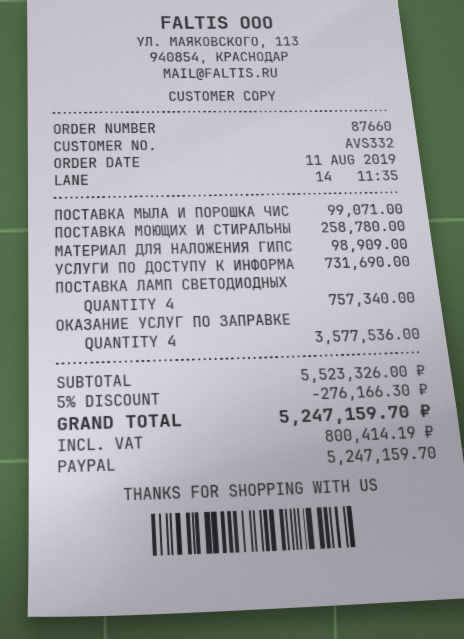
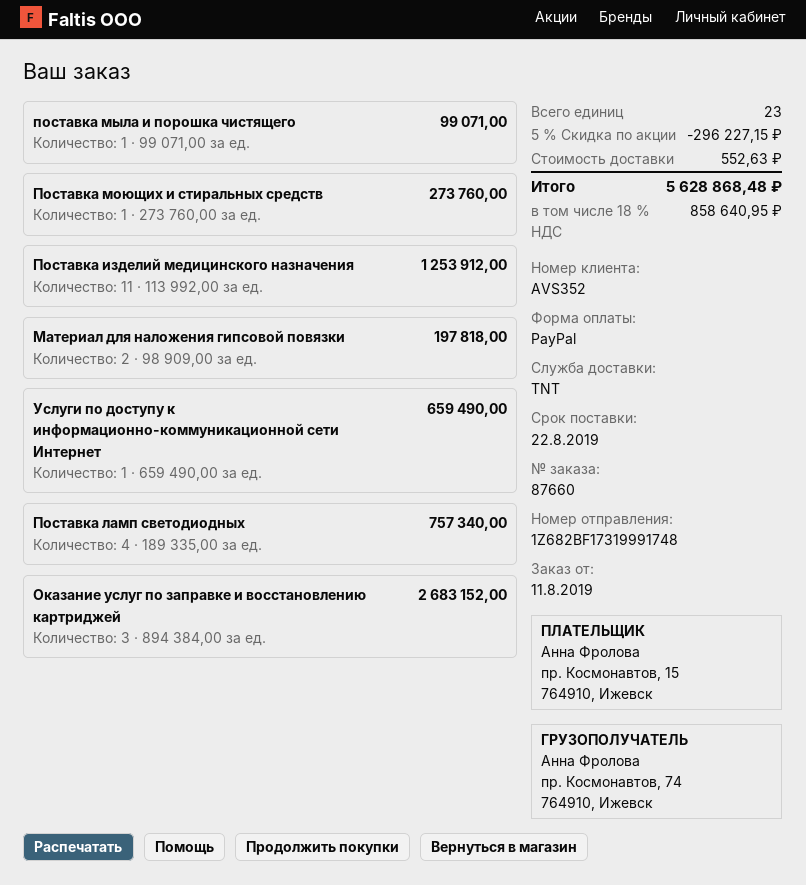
customer number: AVS332 -> AVS352
ПОСТАВКА МОЮЩИХ И СТИРАЛЬНЫ: 1 for 258780.00 -> 1 for 273760.00
МАТЕРИАЛ ДЛЯ НАЛОЖЕНИЯ ГИПС: 1 for 98909.00 -> 2 for 197818.00
УСЛУГИ ПО ДОСТУПУ К ИНФОРМА: 1 for 731690.00 -> 1 for 659490.00
ОКАЗАНИЕ УСЛУГ ПО ЗАПРАВКЕ: 4 for 3577536.00 -> 3 for 2683152.00
Поставка изделий медицинского назначения: none -> 11 for 1253912.00
discount: 5% = 276166.30 -> 5% = 296227.15
shipping: none -> 552.63
tax: 800414.19 -> 858640.95
total: 5247159.70 -> 5628868.48

